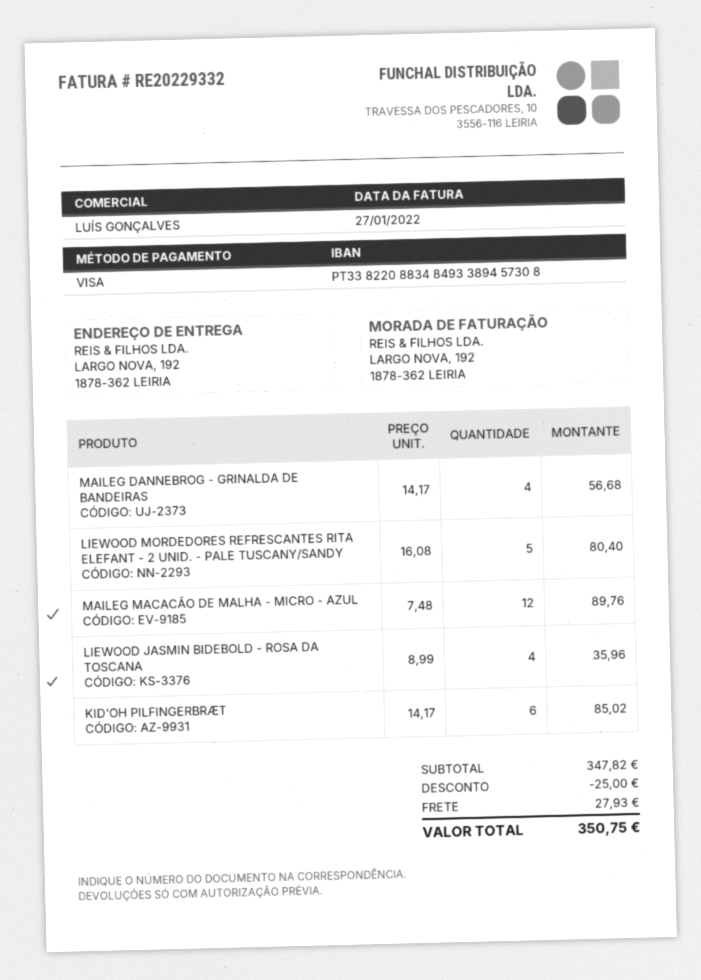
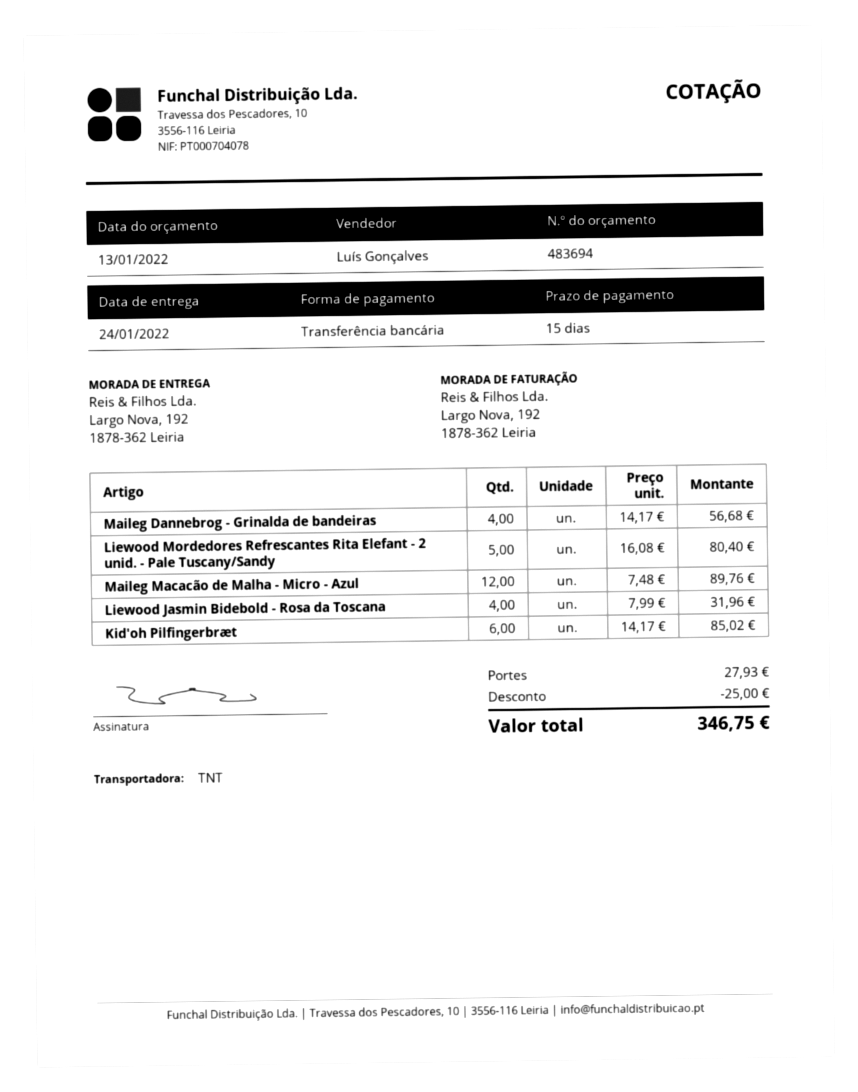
payment method: Visa -> bank transfer
LIEWOOD JASMIN BIDEBOLD - ROSA DA TOSCANA: 4 x 8.99 = 35.96 -> 4 x 7.99 = 31.96
total: 350.75 -> 346.75

